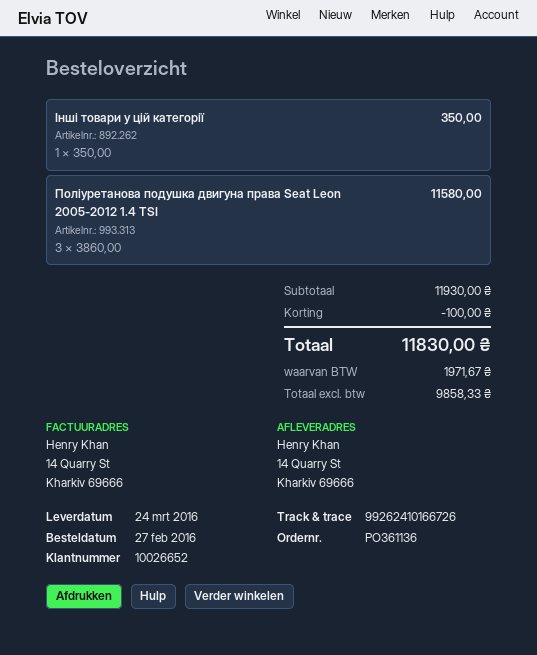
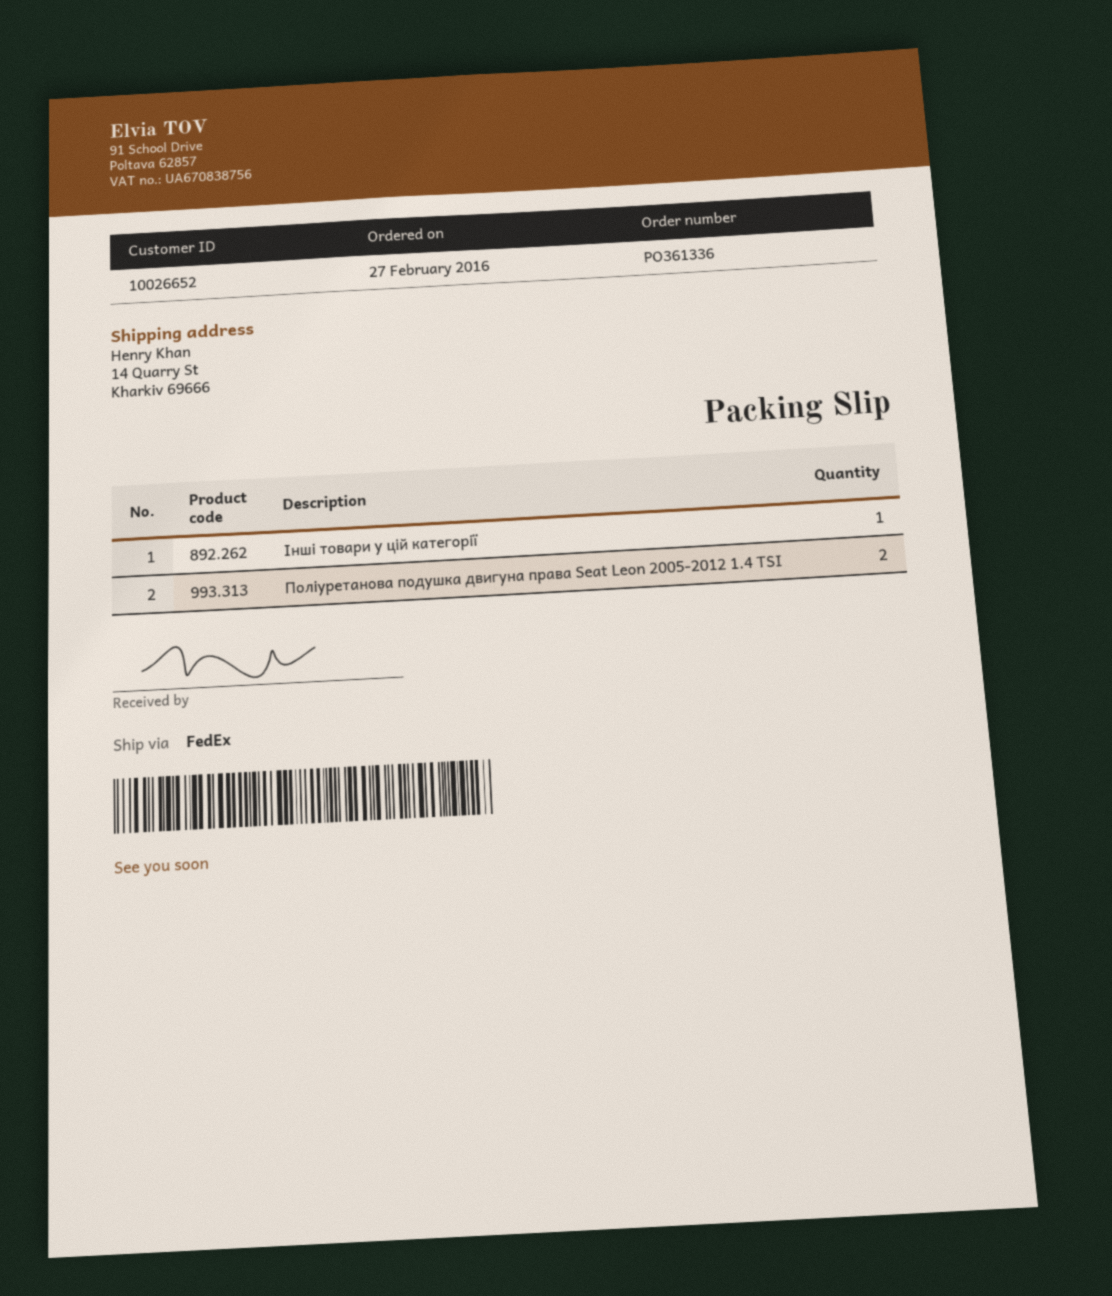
order number: PO361136 -> PO361336
Поліуретанова подушка двигуна права Seat Leon 2005-2012 1.4 TSI: 3 -> 2

